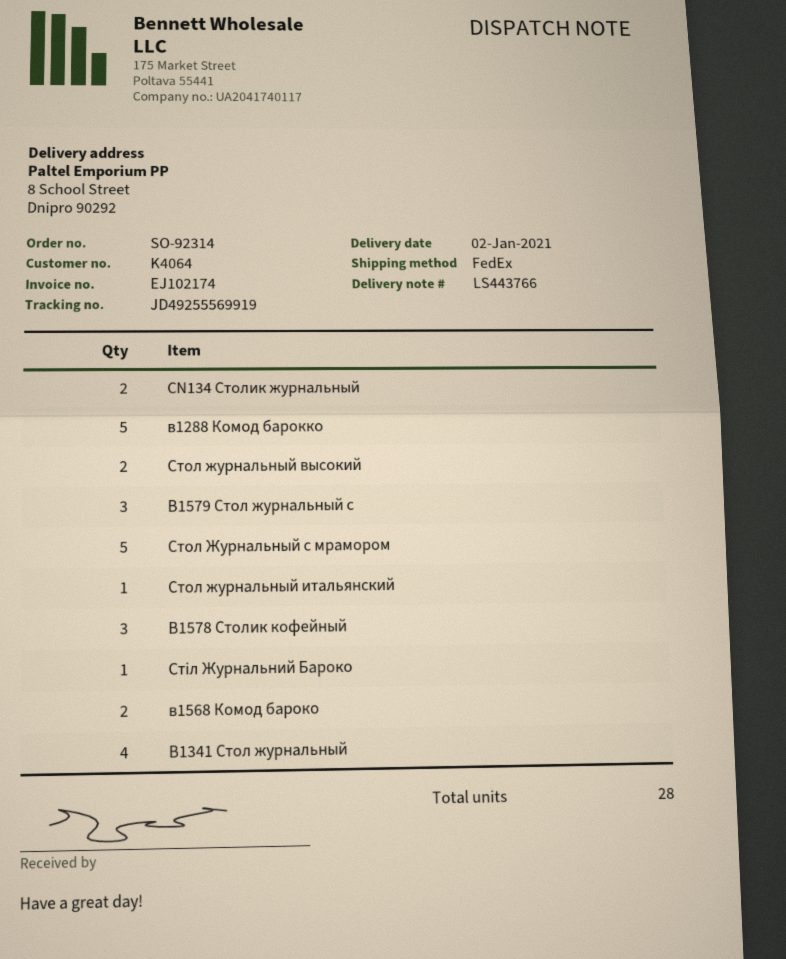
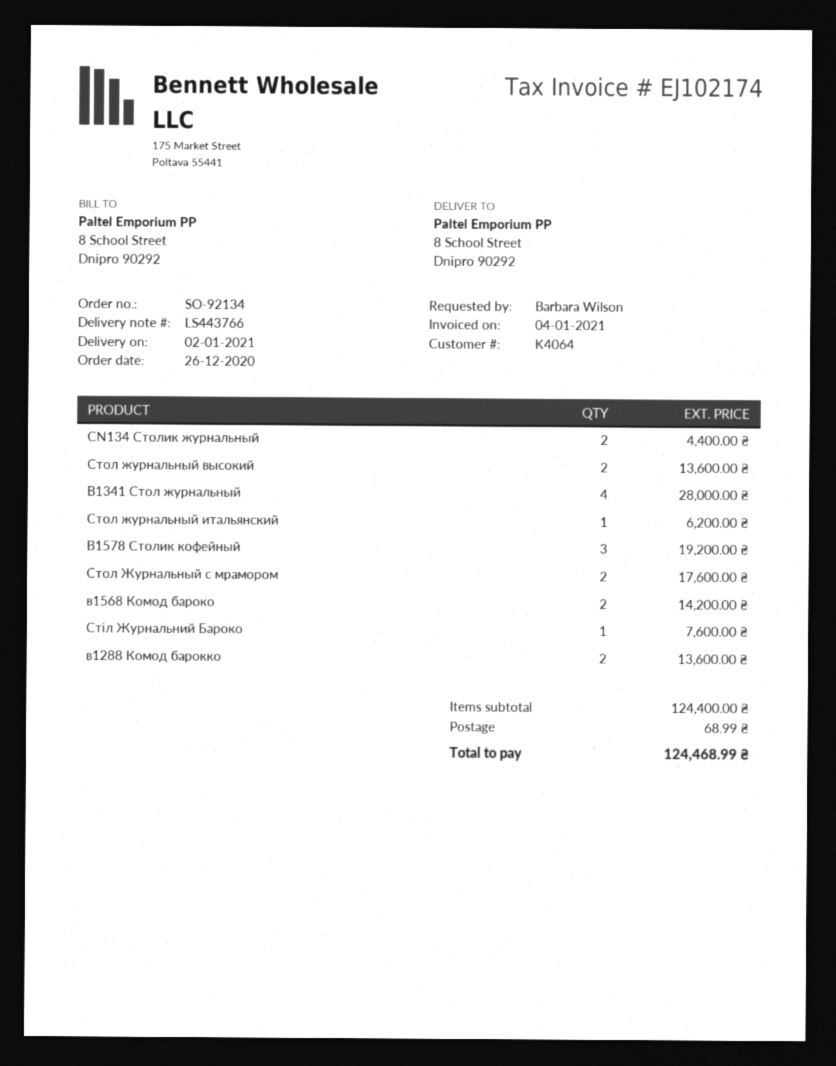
order number: SO-92314 -> SO-92134
в1288 Комод барокко: 5 -> 2
В1579 Стол журнальный с: 3 -> none
Стол Журнальный с мрамором: 5 -> 2

